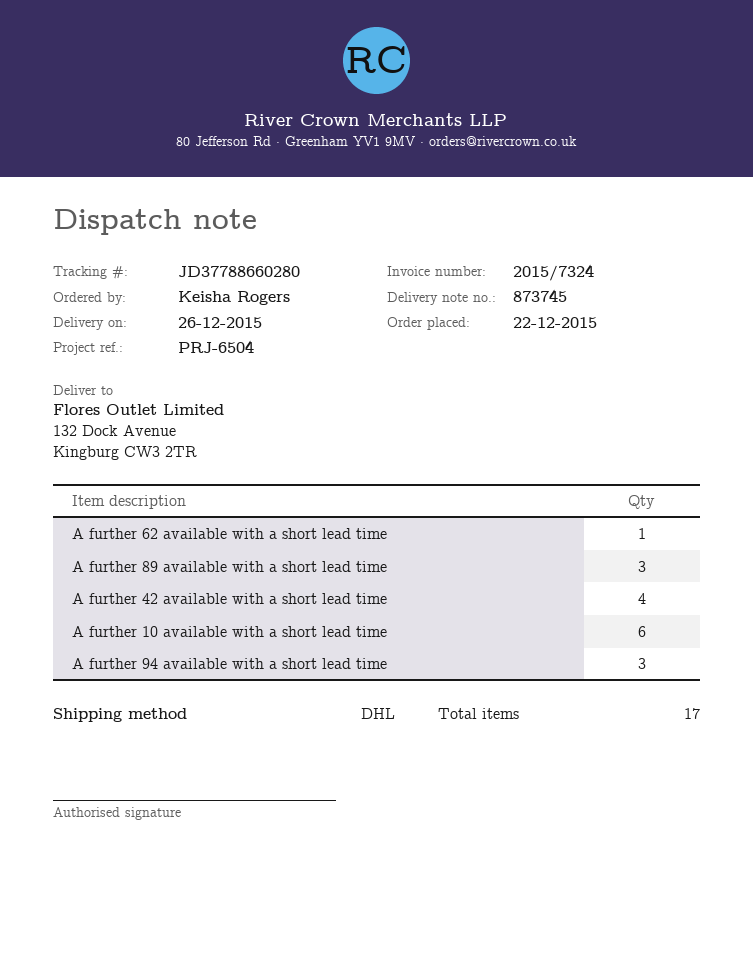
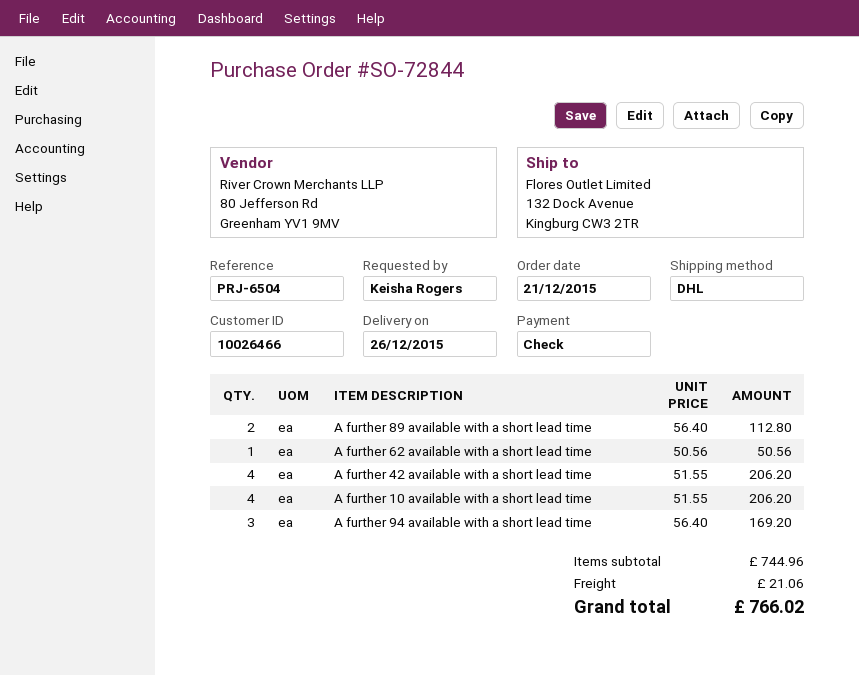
order date: 2015-12-22 -> 2015-12-21
A further 89 available with a short lead time: 3 -> 2
A further 10 available with a short lead time: 6 -> 4

